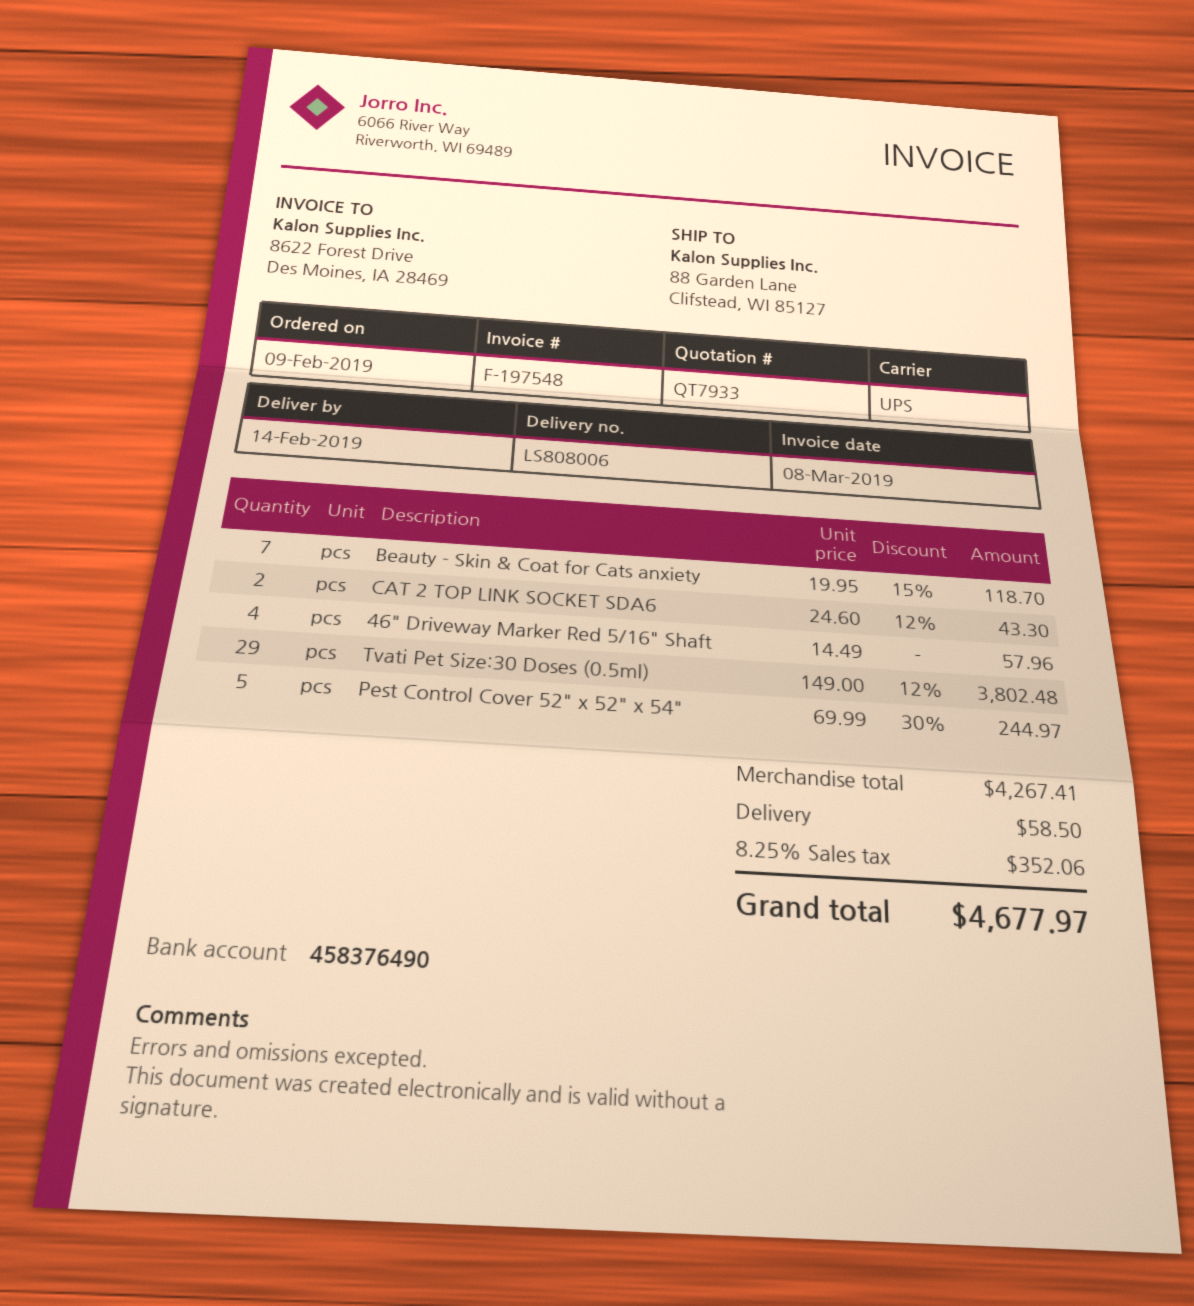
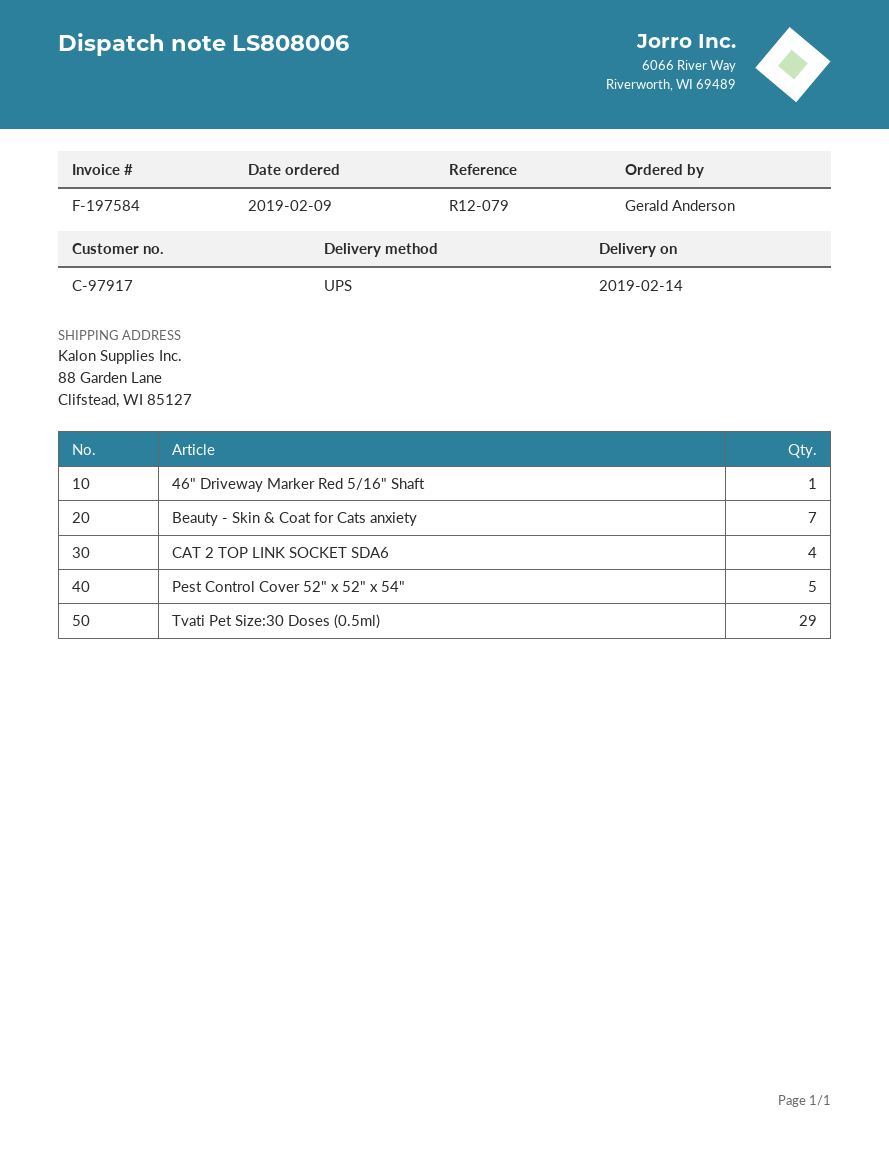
invoice number: F-197548 -> F-197584
CAT 2 TOP LINK SOCKET SDA6: 2 -> 4
46" Driveway Marker Red 5/16" Shaft: 4 -> 1

